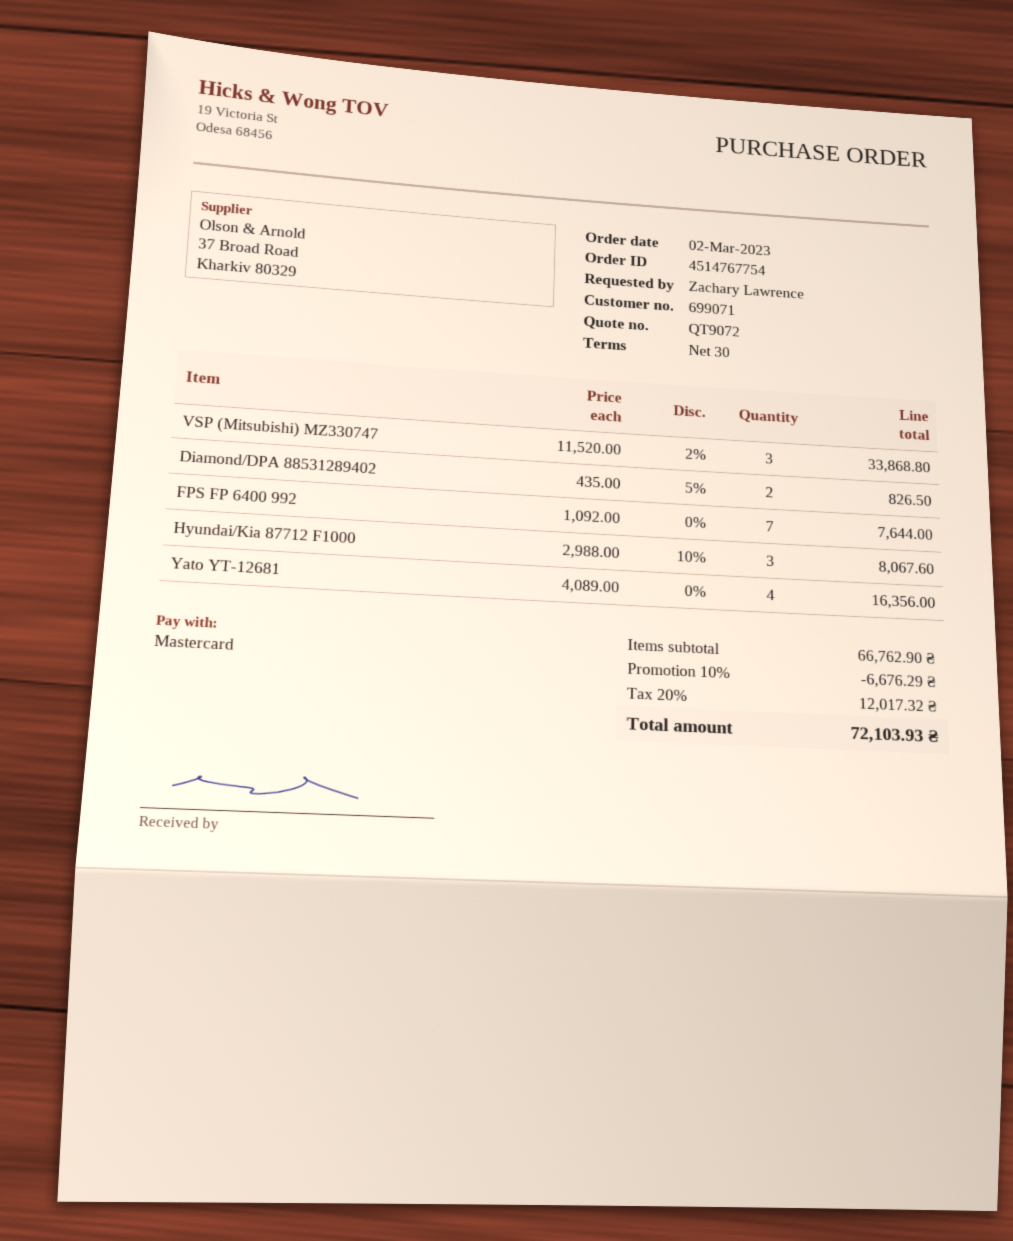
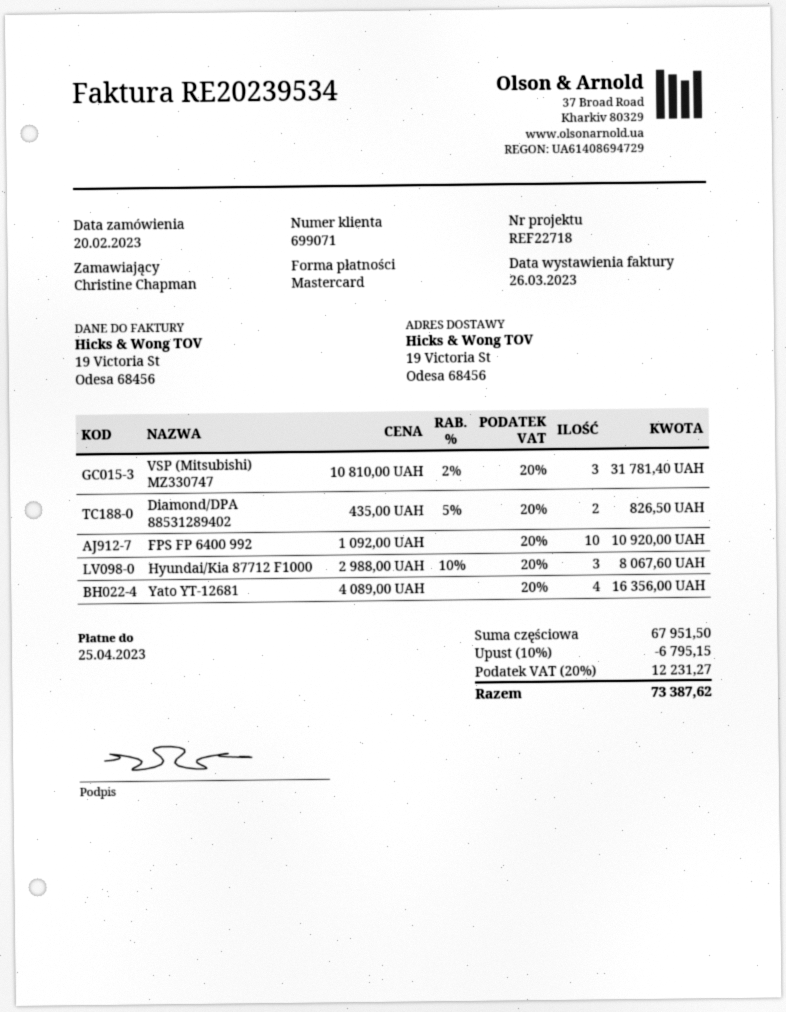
order date: 2023-03-02 -> 2023-02-20
ordered by: Zachary Lawrence -> Christine Chapman
VSP (Mitsubishi) MZ330747: 3 x 11520.00 - 2% = 33868.80 -> 3 x 10810.00 - 2% = 31781.40
FPS FP 6400 992: 7 x 1092.00 = 7644.00 -> 10 x 1092.00 = 10920.00
subtotal: 66762.90 -> 67951.50
discount: 10% = 6676.29 -> 10% = 6795.15
tax: 20% = 12017.32 -> 20% = 12231.27
total: 72103.93 -> 73387.62

